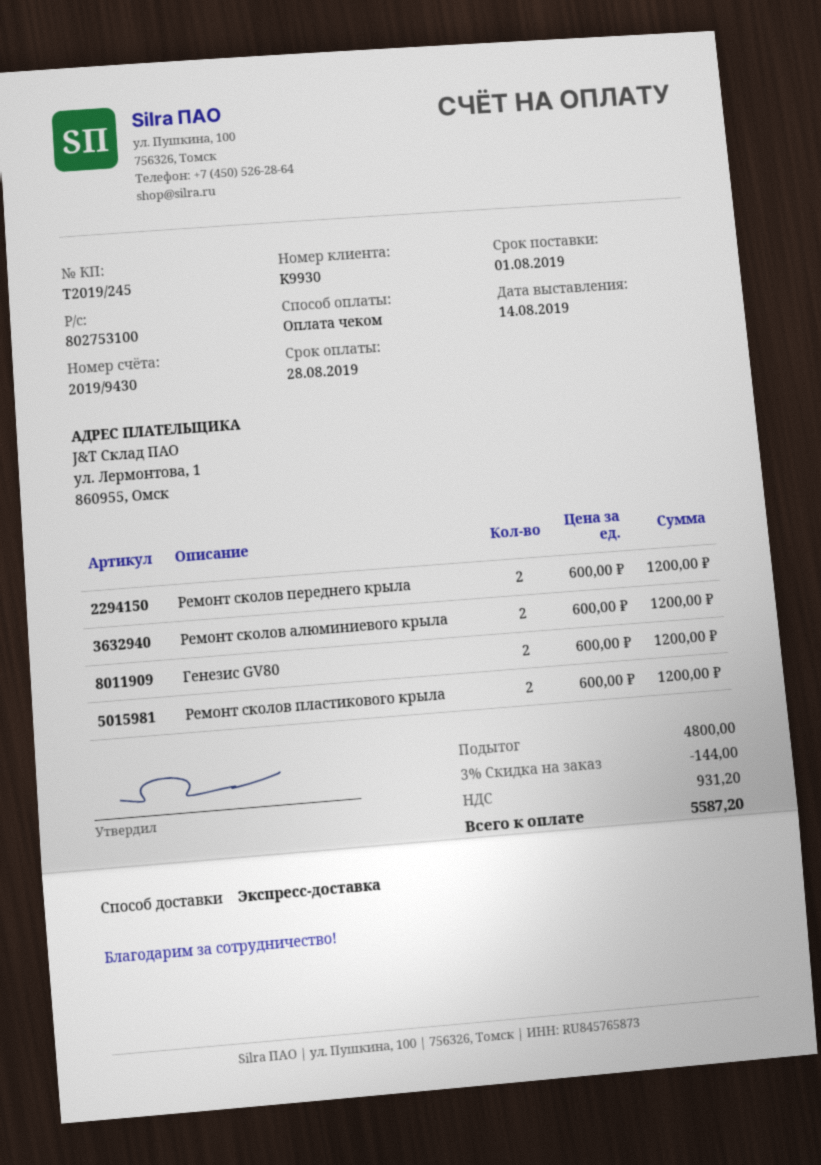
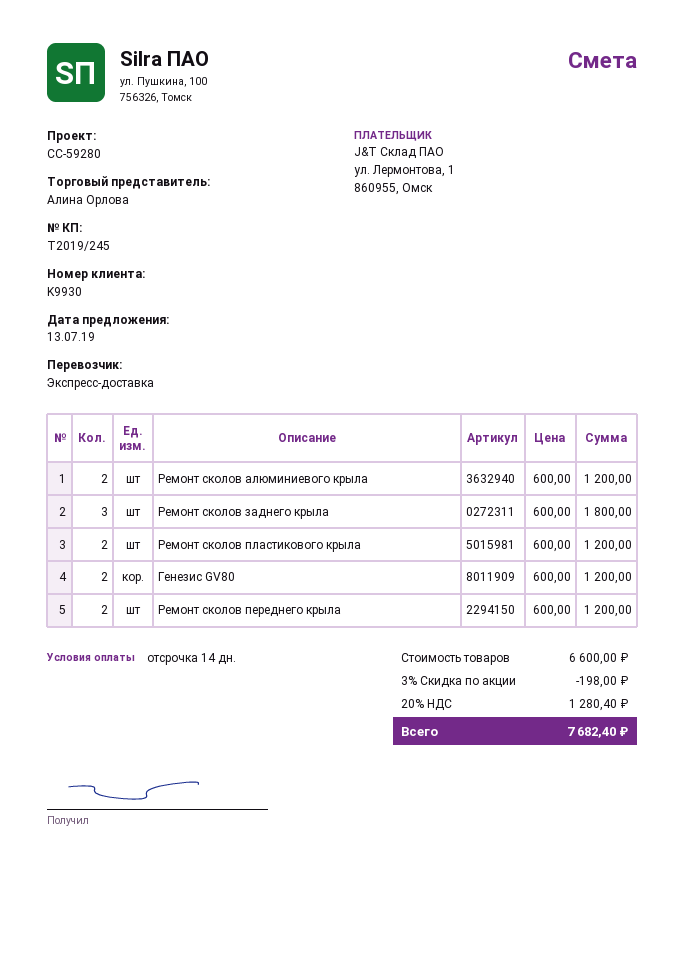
Ремонт сколов заднего крыла: none -> 3 x 600.00 = 1800.00
subtotal: 4800.00 -> 6600.00
discount: 3% = 144.00 -> 3% = 198.00
tax: 931.20 -> 1280.40
total: 5587.20 -> 7682.40

